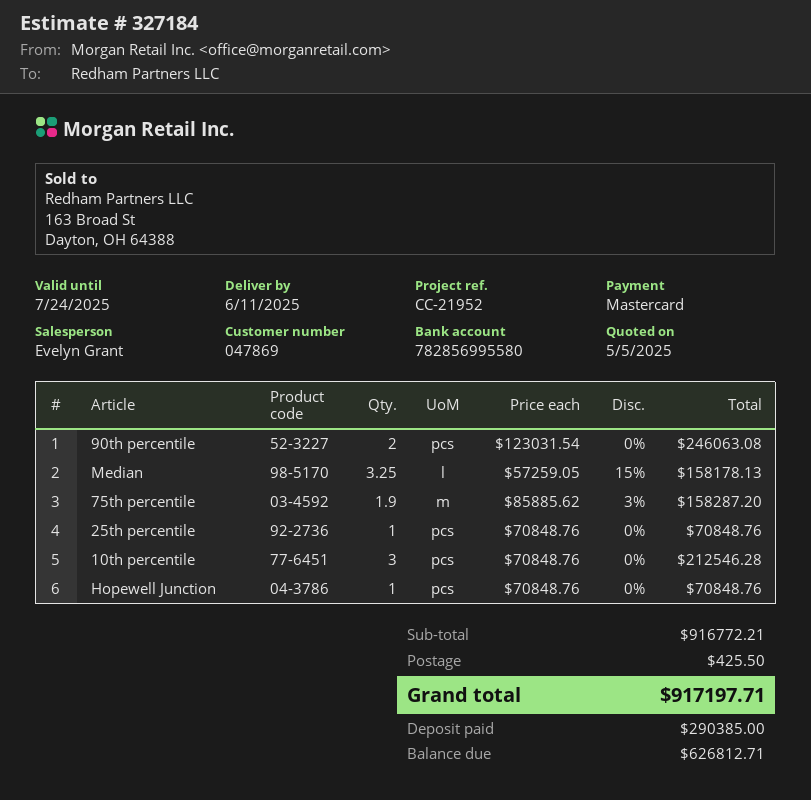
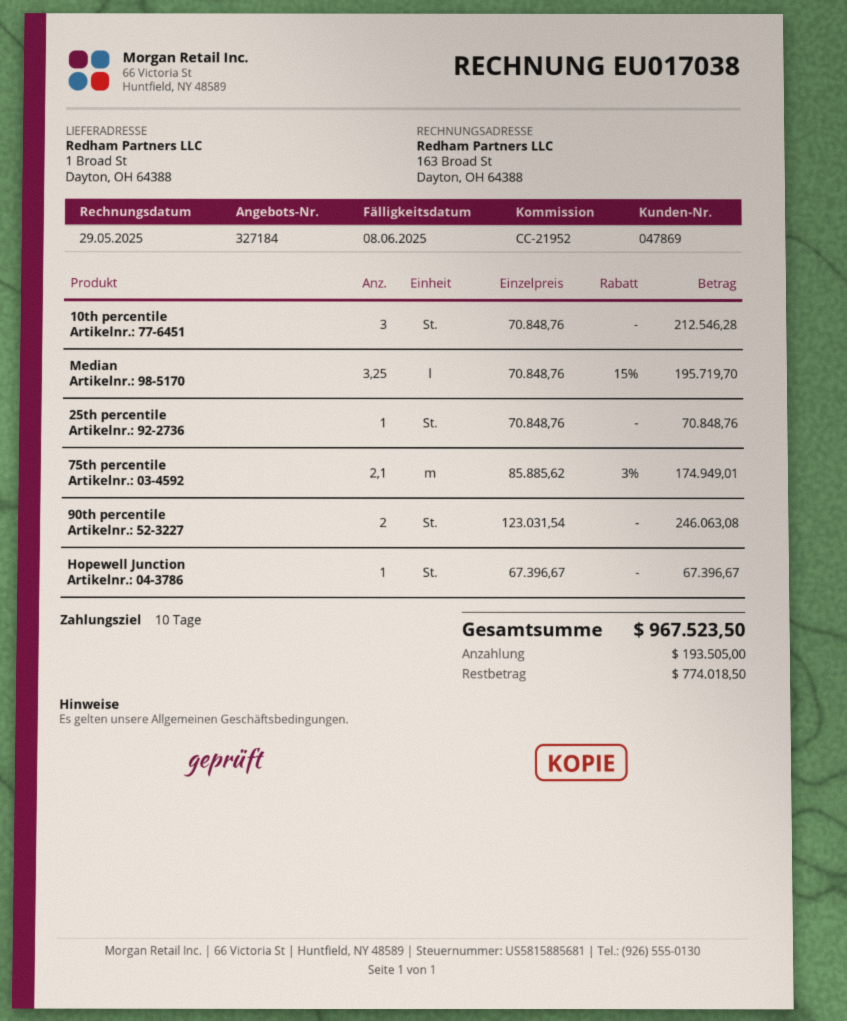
Median: 3.25 x 57259.05 - 15% = 158178.13 -> 3.25 x 70848.76 - 15% = 195719.70
75th percentile: 1.9 x 85885.62 - 3% = 158287.20 -> 2.1 x 85885.62 - 3% = 174949.01
Hopewell Junction: 1 x 70848.76 = 70848.76 -> 1 x 67396.67 = 67396.67
shipping: 425.50 -> none
total: 917197.71 -> 967523.50
deposit: 290385.00 -> 193505.00
balance: 626812.71 -> 774018.50

